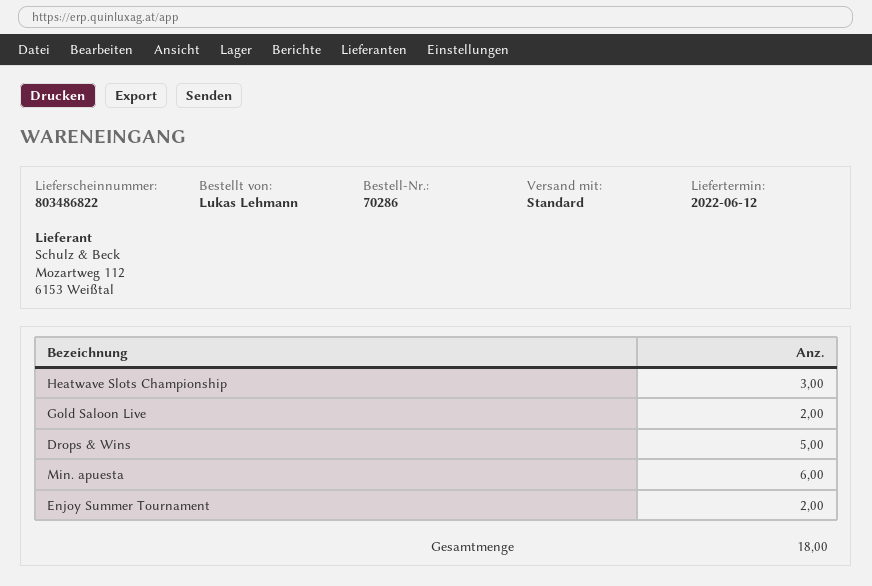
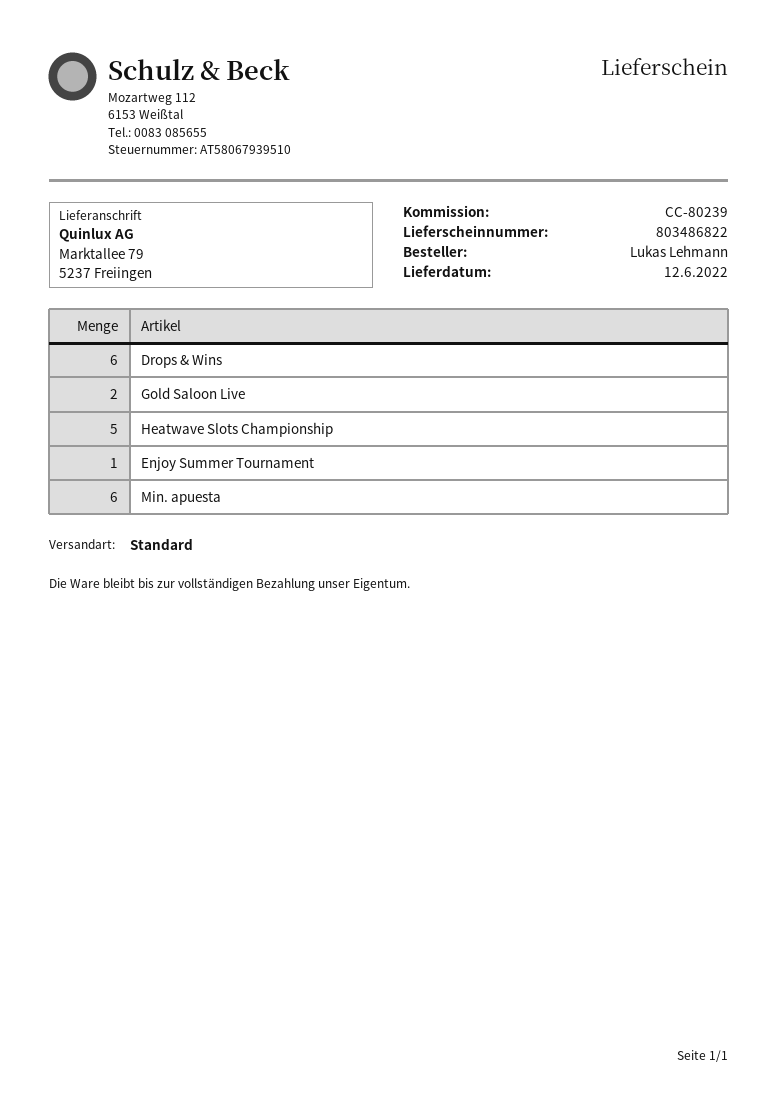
Heatwave Slots Championship: 3 -> 5
Drops & Wins: 5 -> 6
Enjoy Summer Tournament: 2 -> 1

